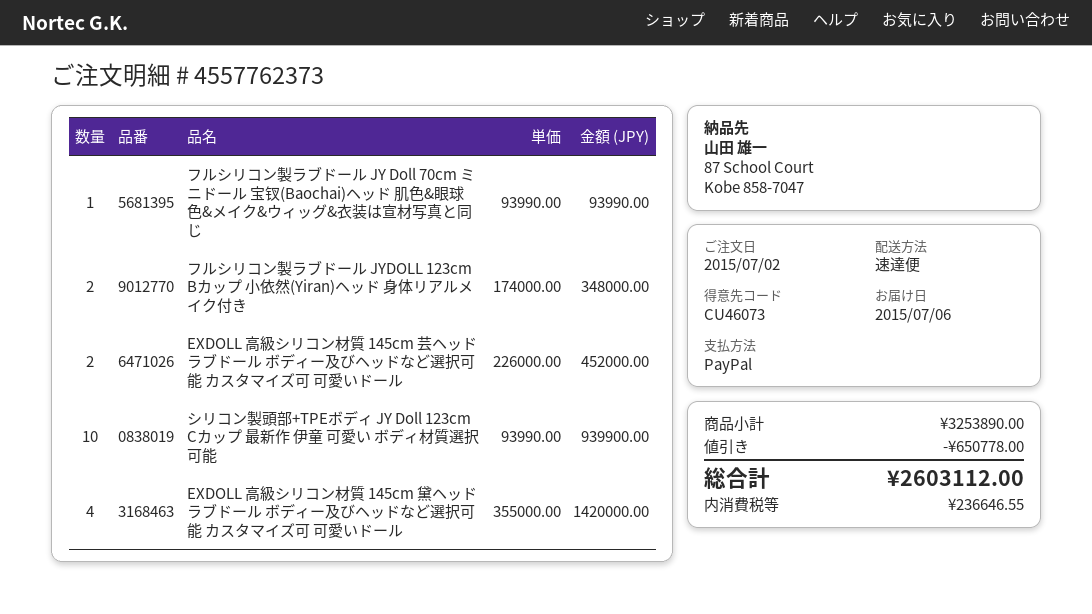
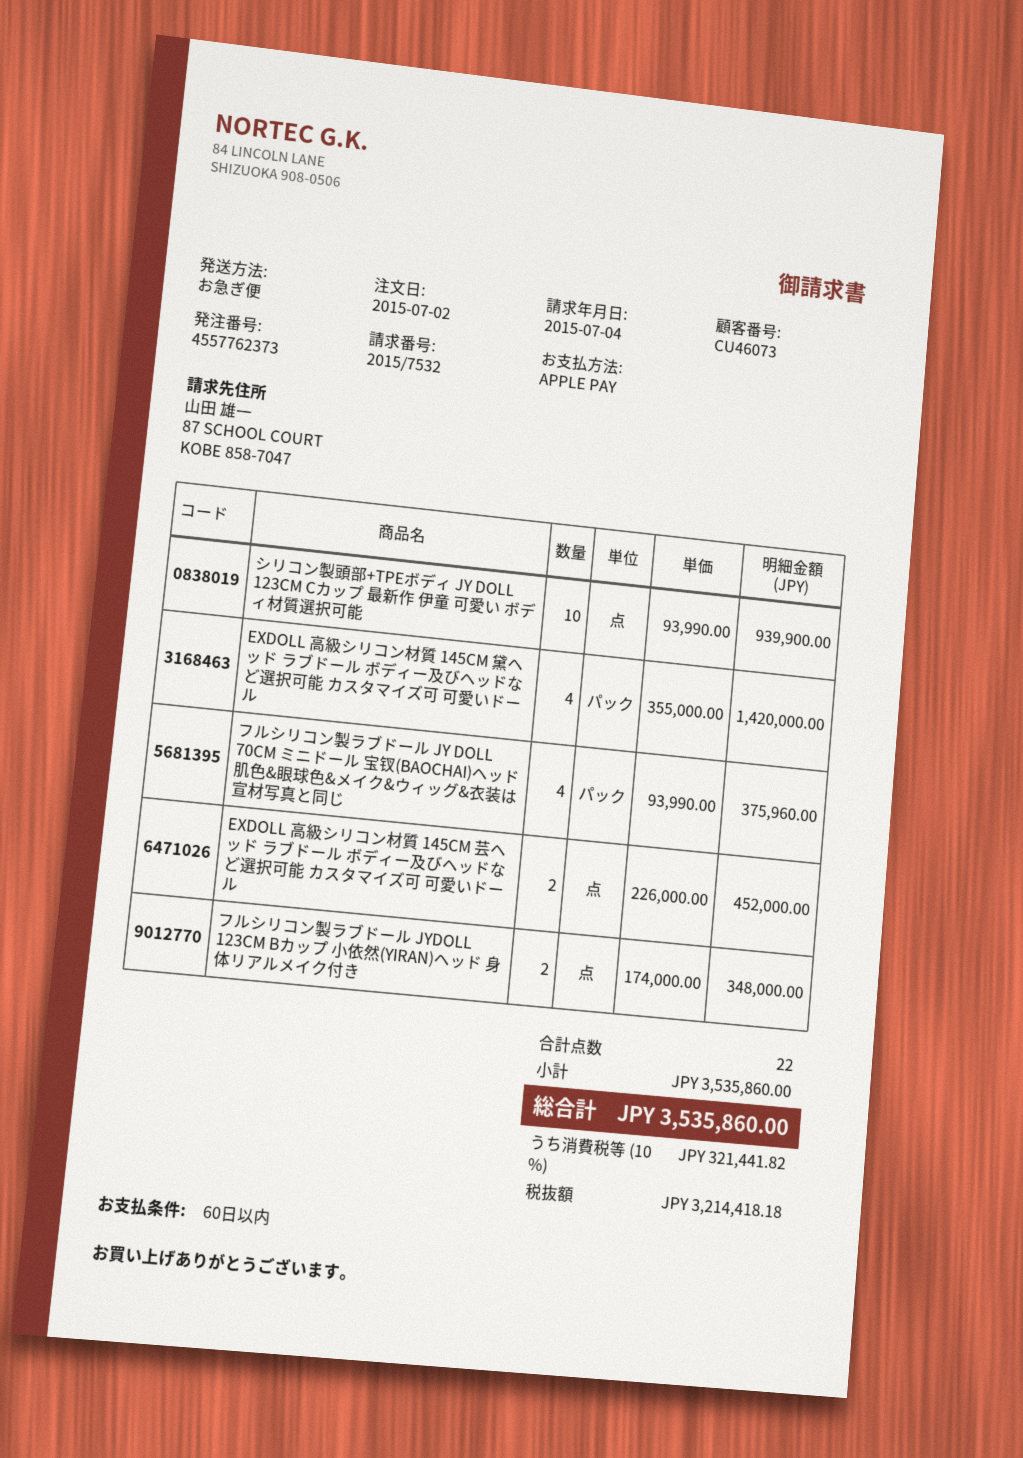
payment method: PayPal -> Apple Pay
フルシリコン製ラブドール JY Doll 70cm ミニドール 宝钗(Baochai)ヘッド 肌色&眼球色&メイク&ウィッグ&衣装は宣材写真と同じ: 1 x 93990.00 = 93990.00 -> 4 x 93990.00 = 375960.00
subtotal: 3253890.00 -> 3535860.00
discount: 650778.00 -> none
tax: 236646.55 -> 321441.82
total: 2603112.00 -> 3535860.00

